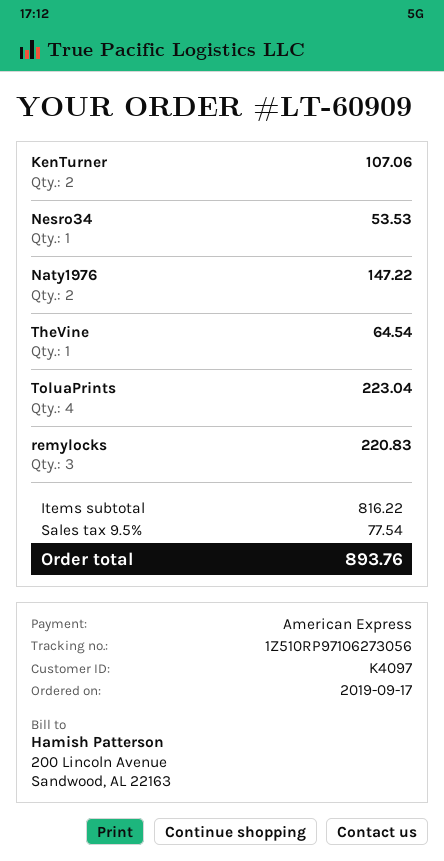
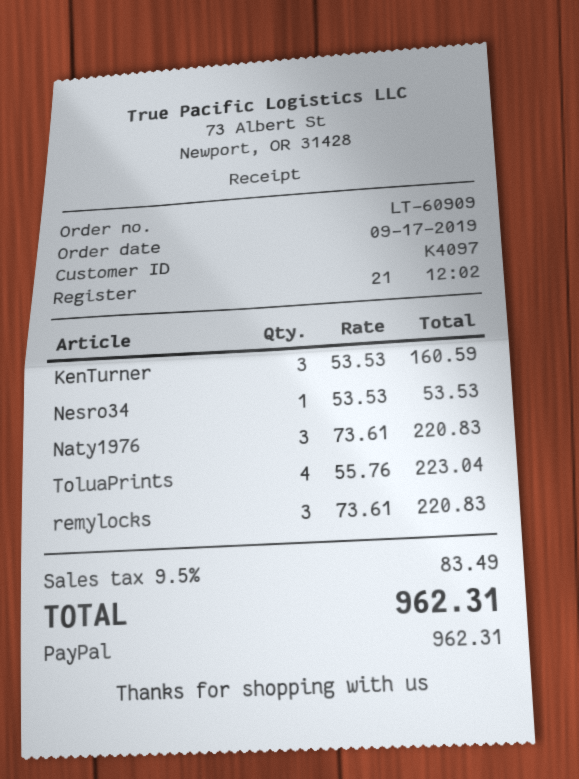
payment method: American Express -> PayPal
KenTurner: 2 for 107.06 -> 3 for 160.59
Naty1976: 2 for 147.22 -> 3 for 220.83
TheVine: 1 for 64.54 -> none
tax: 9.5% = 77.54 -> 9.5% = 83.49
total: 893.76 -> 962.31

